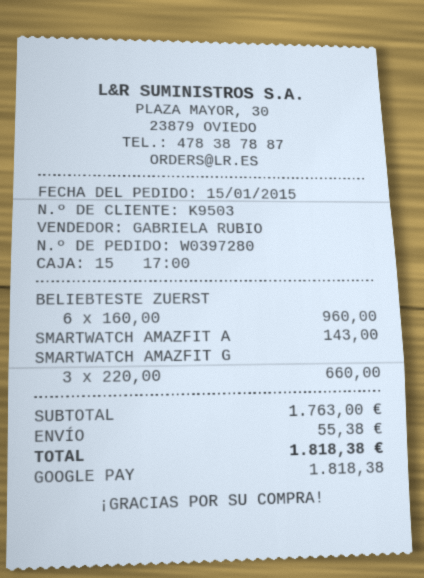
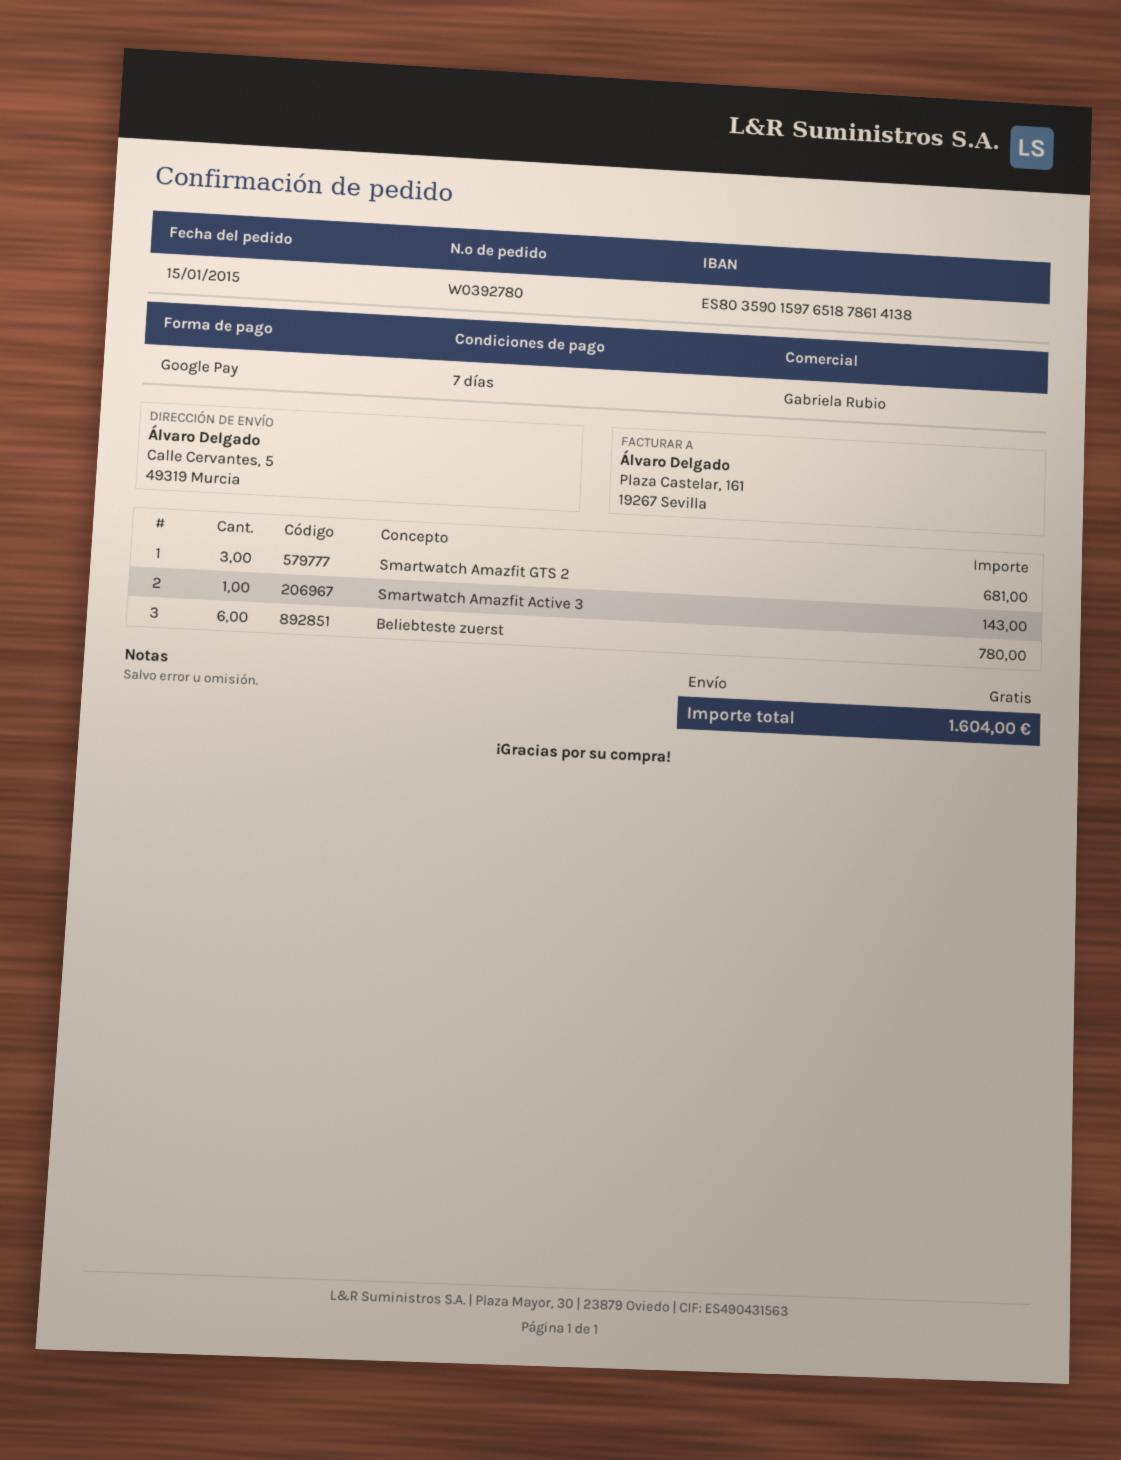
order number: W0397280 -> W0392780
BELIEBTESTE ZUERST: 6 for 960.00 -> 6 for 780.00
SMARTWATCH AMAZFIT G: 3 for 660.00 -> 3 for 681.00
shipping: 55.38 -> 0.00
total: 1818.38 -> 1604.00

